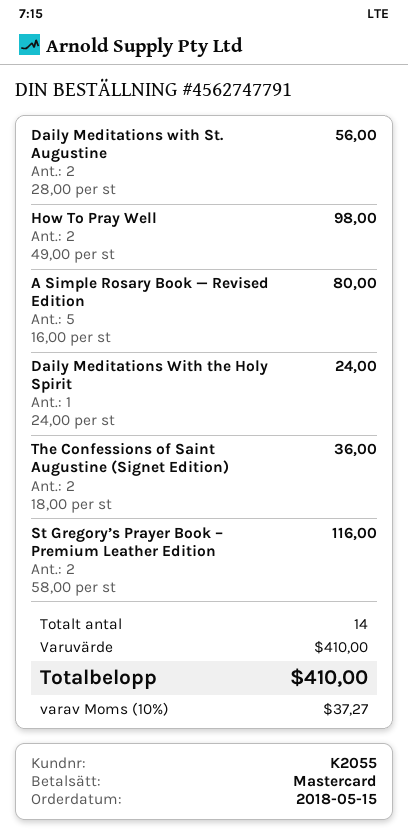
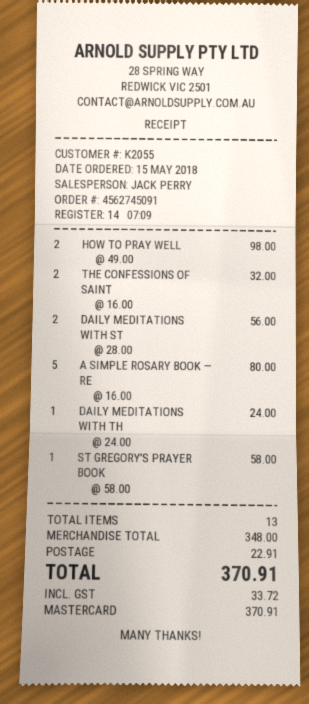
order number: 4562747791 -> 4562745091
The Confessions of Saint Augustine (Signet Edition): 2 x 18.00 = 36.00 -> 2 x 16.00 = 32.00
St Gregory’s Prayer Book – Premium Leather Edition: 2 x 58.00 = 116.00 -> 1 x 58.00 = 58.00
total quantity: 14 -> 13
subtotal: 410.00 -> 348.00
shipping: none -> 22.91
tax: 37.27 -> 33.72
total: 410.00 -> 370.91

